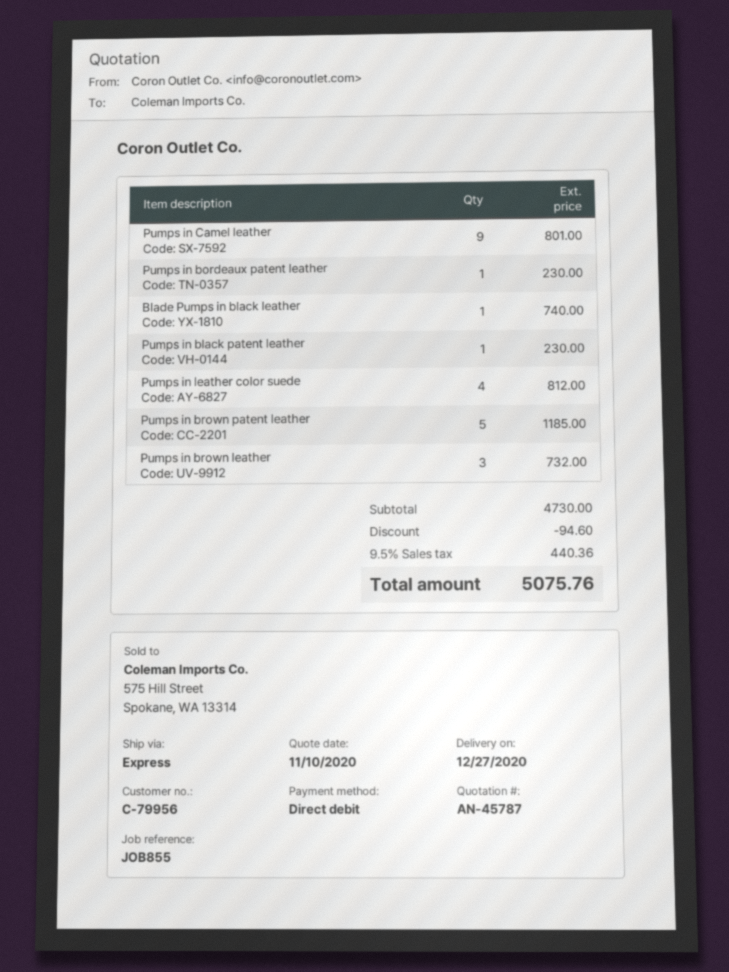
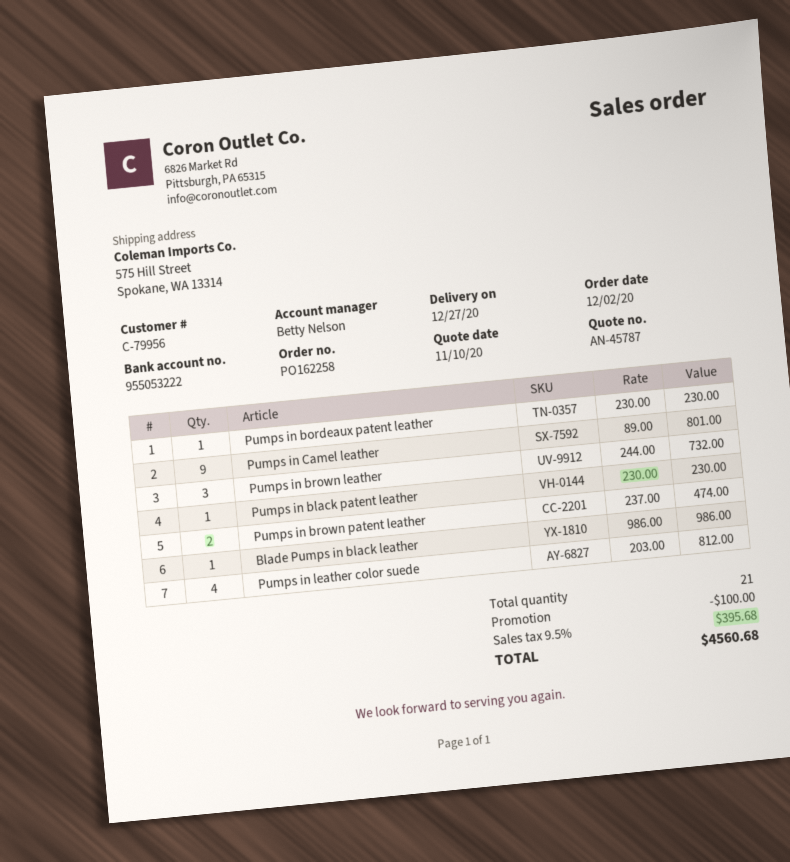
Blade Pumps in black leather: 1 for 740.00 -> 1 for 986.00
Pumps in brown patent leather: 5 for 1185.00 -> 2 for 474.00
discount: 94.60 -> 100.00
tax: 9.5% = 440.36 -> 9.5% = 395.68
total: 5075.76 -> 4560.68

